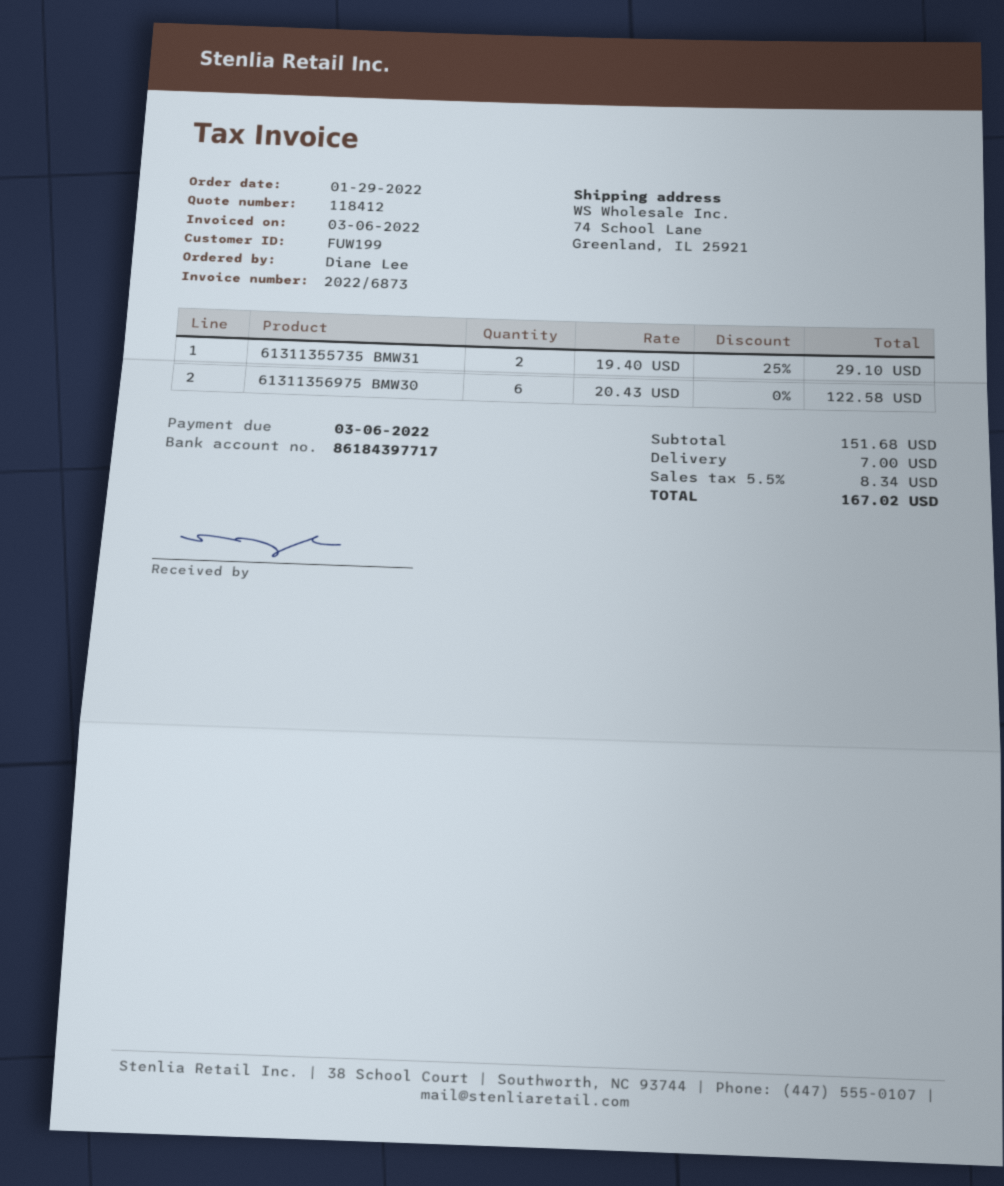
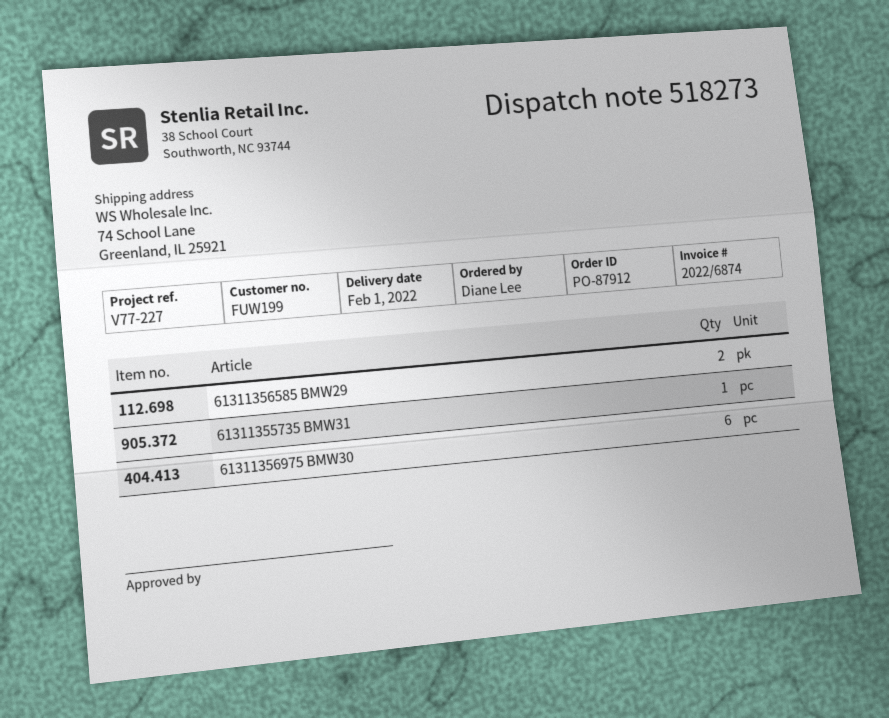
invoice number: 2022/6873 -> 2022/6874
61311355735 BMW31: 2 -> 1
61311356585 BMW29: none -> 2

